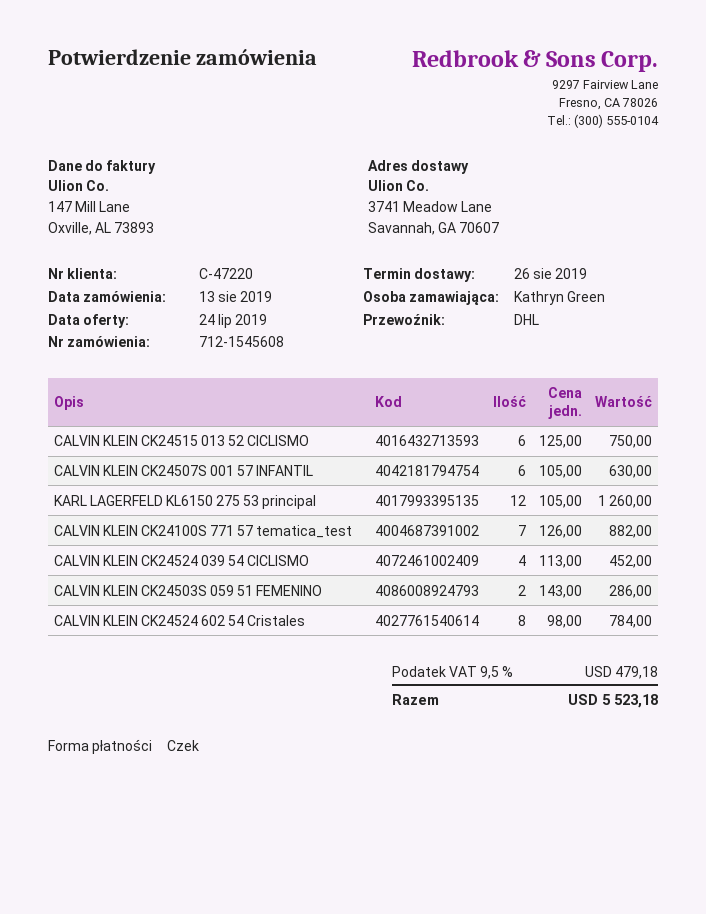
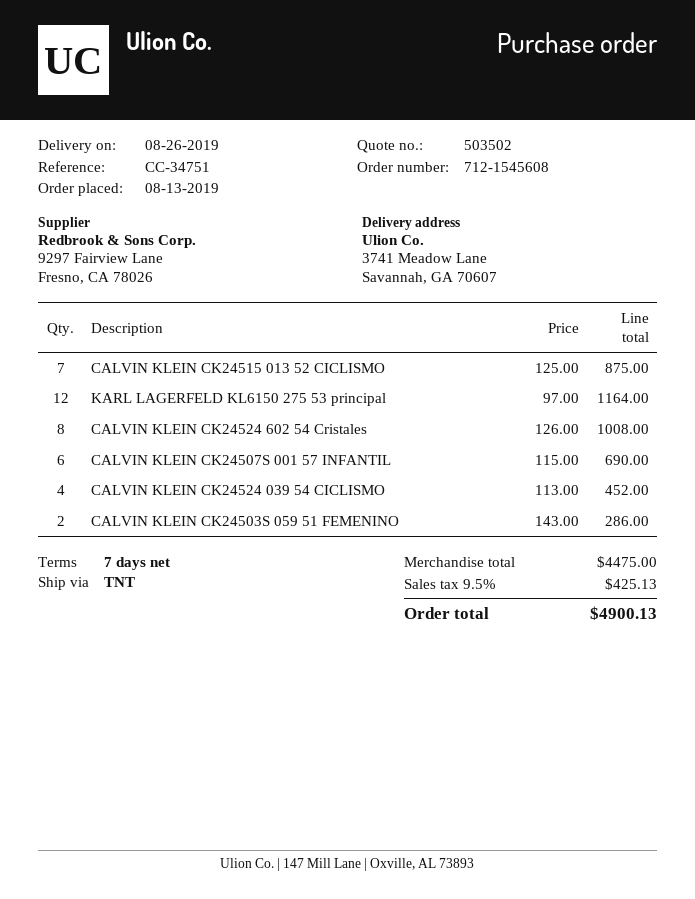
shipping method: DHL -> TNT
CALVIN KLEIN CK24515 013 52 CICLISMO: 6 x 125.00 = 750.00 -> 7 x 125.00 = 875.00
CALVIN KLEIN CK24507S 001 57 INFANTIL: 6 x 105.00 = 630.00 -> 6 x 115.00 = 690.00
KARL LAGERFELD KL6150 275 53 principal: 12 x 105.00 = 1260.00 -> 12 x 97.00 = 1164.00
CALVIN KLEIN CK24100S 771 57 tematica_test: 7 x 126.00 = 882.00 -> none
CALVIN KLEIN CK24524 602 54 Cristales: 8 x 98.00 = 784.00 -> 8 x 126.00 = 1008.00
tax: 9.5% = 479.18 -> 9.5% = 425.13
total: 5523.18 -> 4900.13

